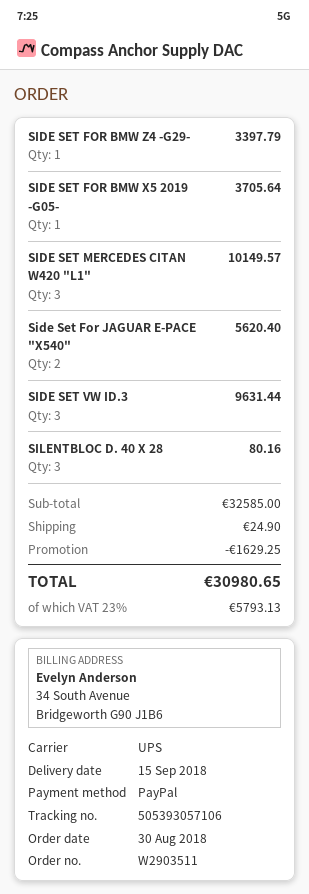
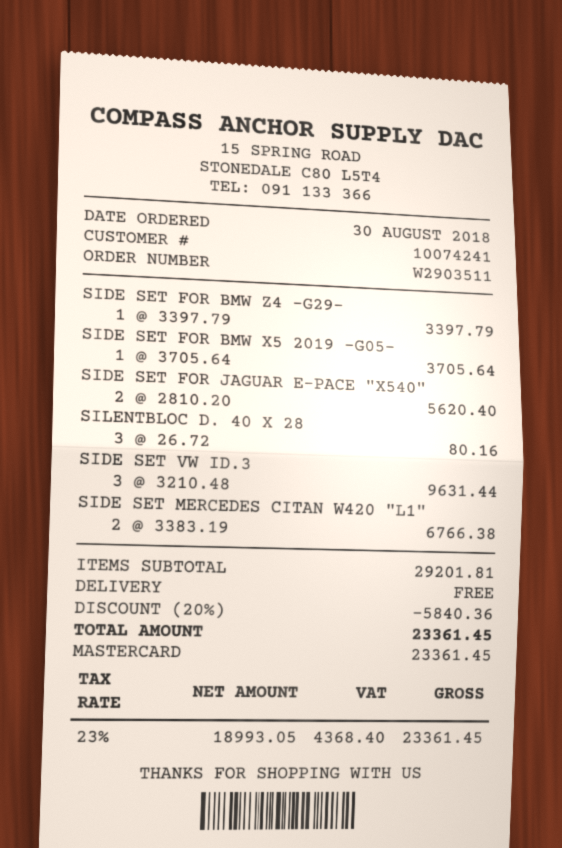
payment method: PayPal -> Mastercard
SIDE SET MERCEDES CITAN W420 "L1": 3 for 10149.57 -> 2 for 6766.38
subtotal: 32585.00 -> 29201.81
discount: 1629.25 -> 5840.36
shipping: 24.90 -> 0.00
tax: 23% = 5793.13 -> 23% = 4368.40
total: 30980.65 -> 23361.45

